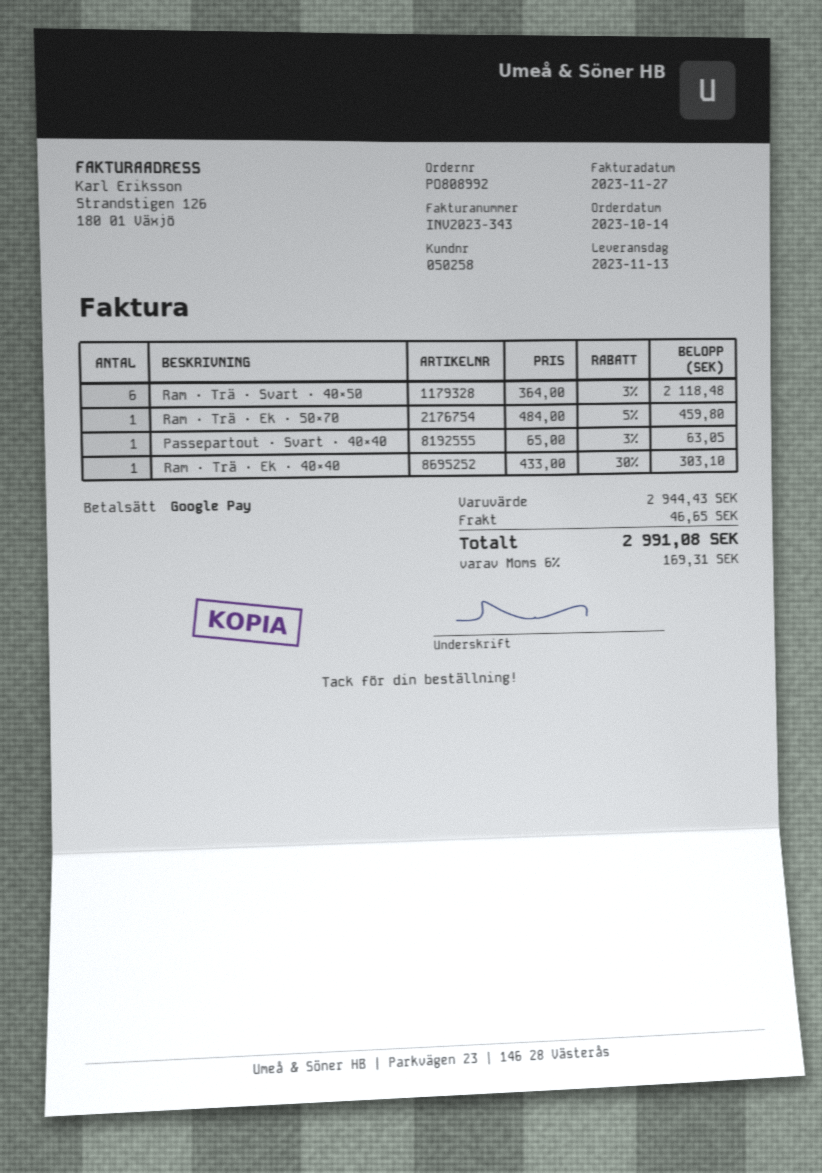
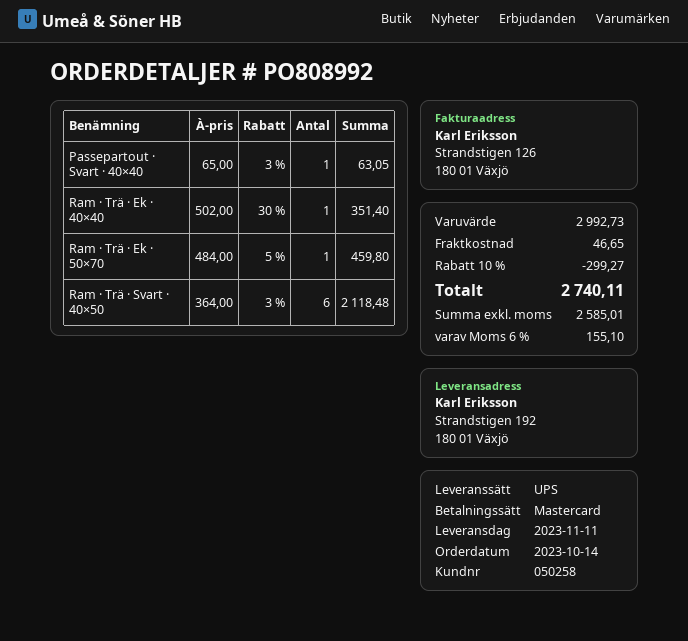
delivery date: 2023-11-13 -> 2023-11-11
payment method: Google Pay -> Mastercard
Ram · Trä · Ek · 40×40: 1 x 433.00 - 30% = 303.10 -> 1 x 502.00 - 30% = 351.40
subtotal: 2944.43 -> 2992.73
discount: none -> 10% = 299.27
tax: 6% = 169.31 -> 6% = 155.10
total: 2991.08 -> 2740.11

